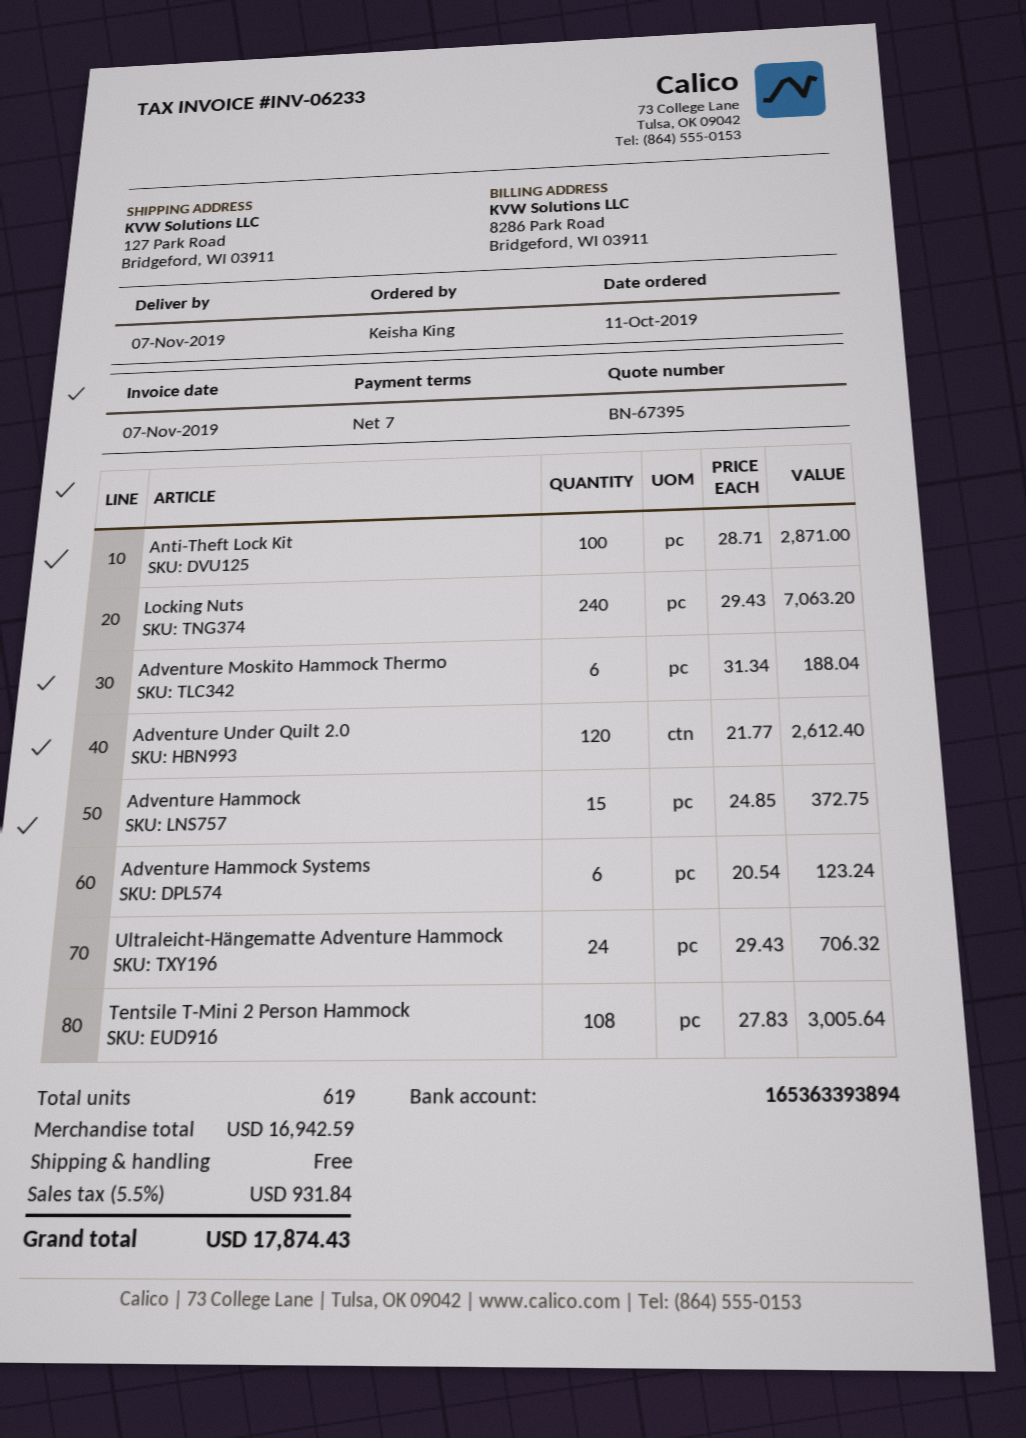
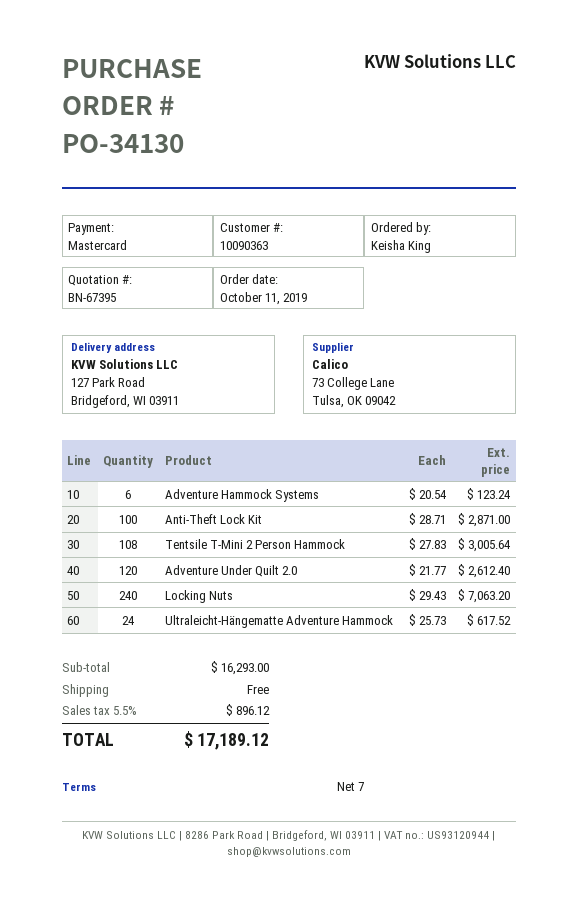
Adventure Moskito Hammock Thermo: 6 x 31.34 = 188.04 -> none
Adventure Hammock: 15 x 24.85 = 372.75 -> none
Ultraleicht-Hängematte Adventure Hammock: 24 x 29.43 = 706.32 -> 24 x 25.73 = 617.52
subtotal: 16942.59 -> 16293.00
tax: 5.5% = 931.84 -> 5.5% = 896.12
total: 17874.43 -> 17189.12

